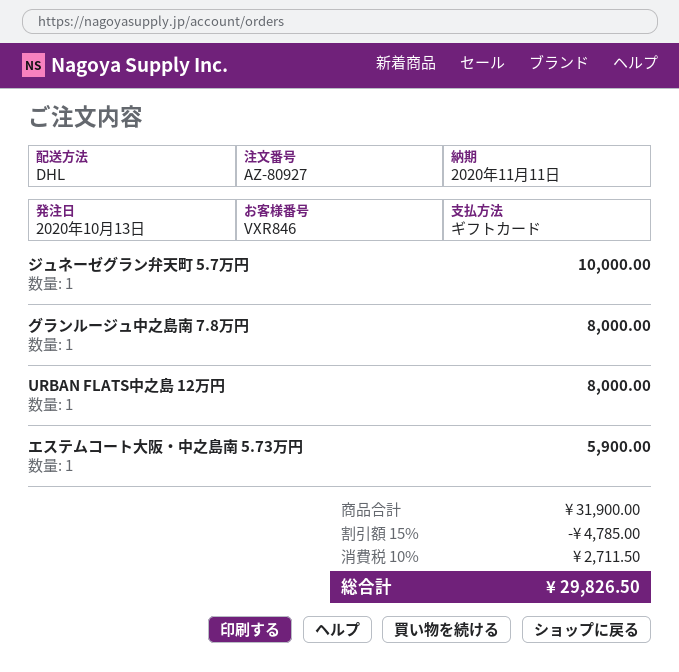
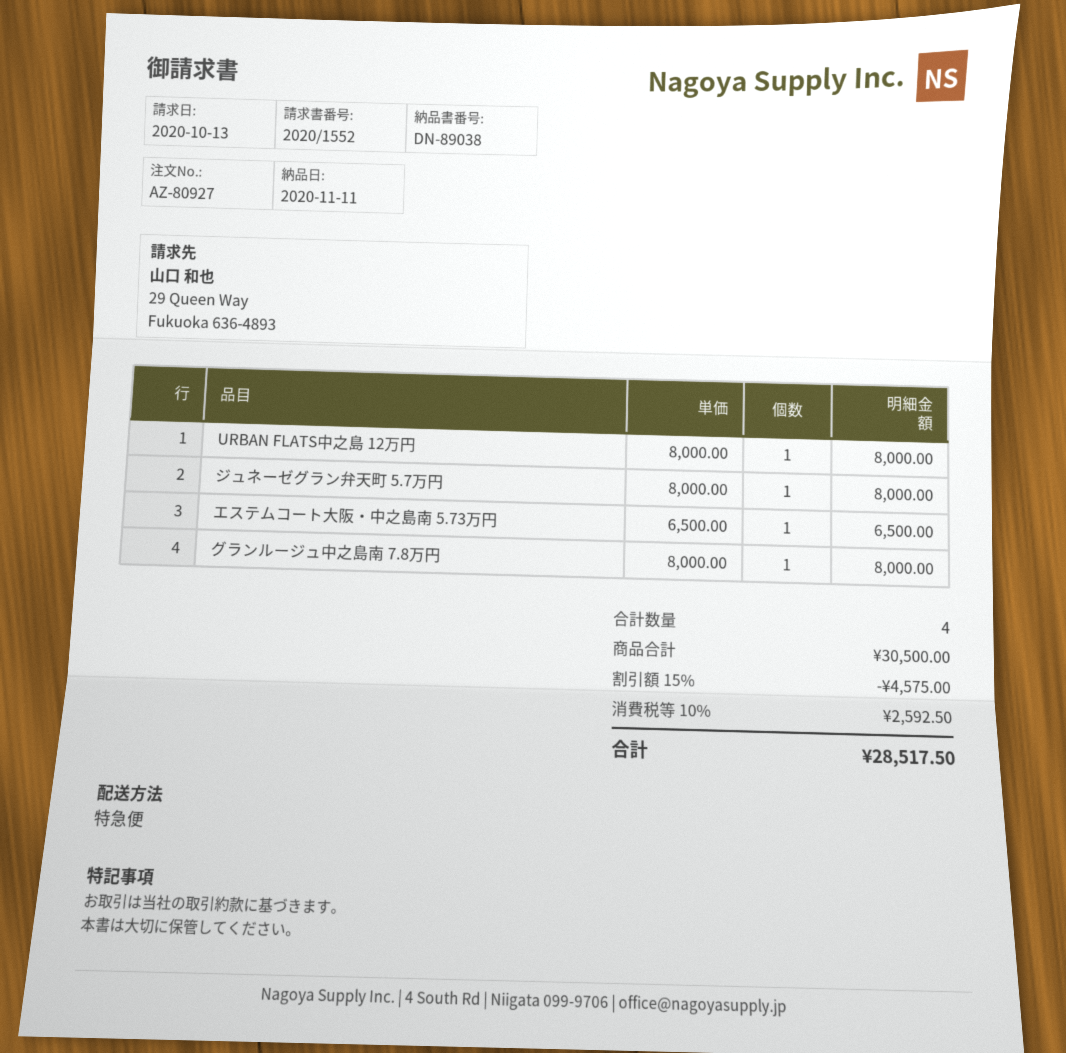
shipping method: DHL -> express
ジュネーゼグラン弁天町 5.7万円: 1 for 10000.00 -> 1 for 8000.00
エステムコート大阪・中之島南 5.73万円: 1 for 5900.00 -> 1 for 6500.00
subtotal: 31900.00 -> 30500.00
discount: 15% = 4785.00 -> 15% = 4575.00
tax: 10% = 2711.50 -> 10% = 2592.50
total: 29826.50 -> 28517.50

